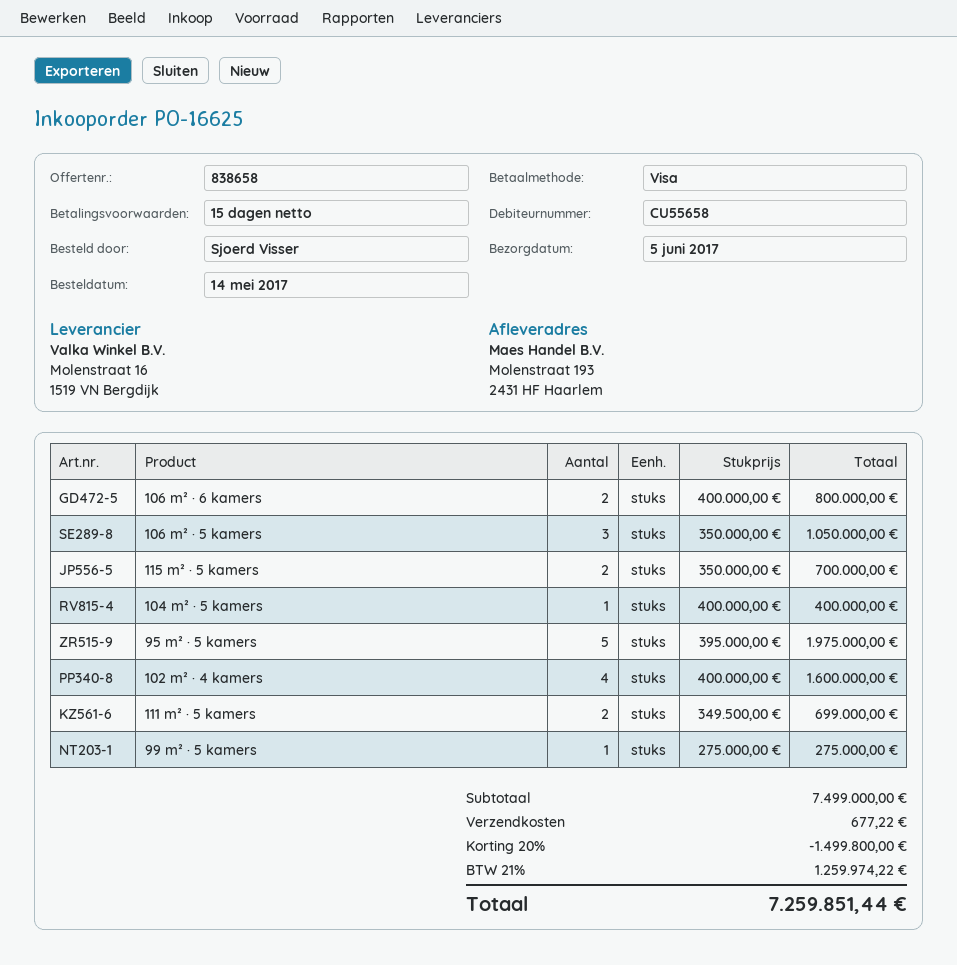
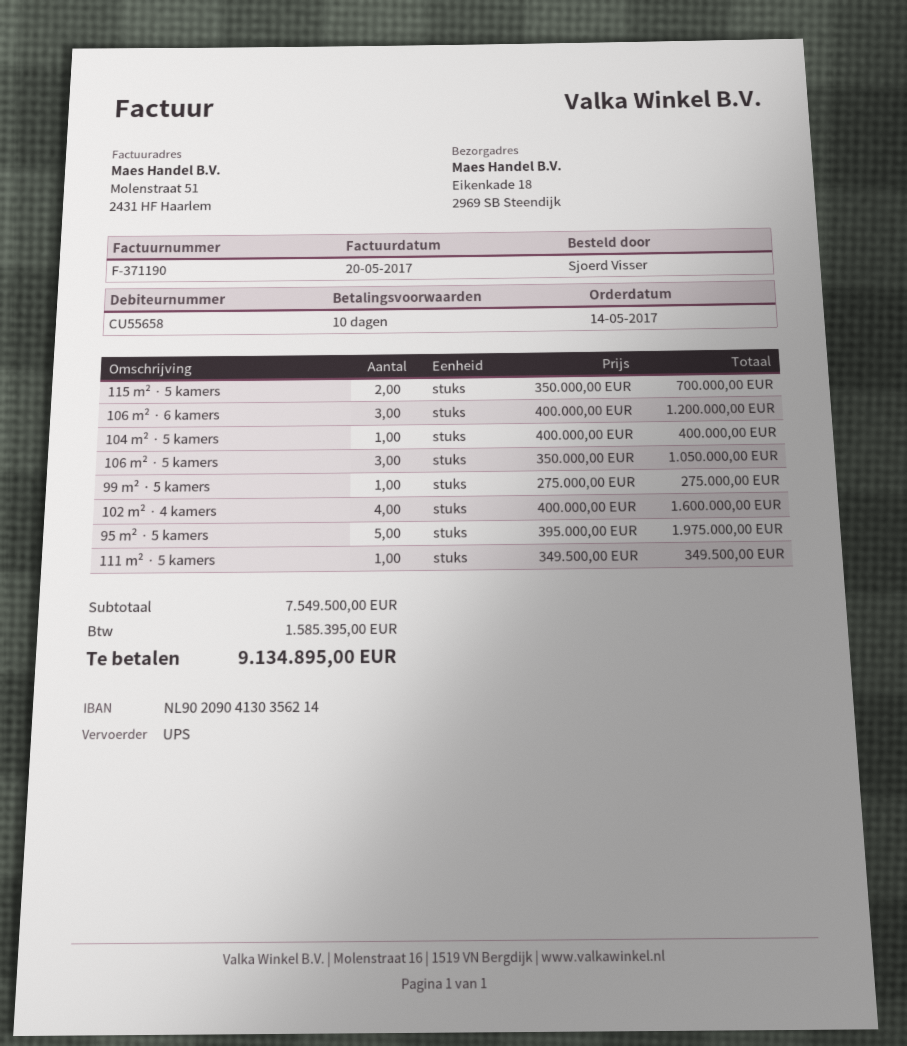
payment terms: 15 days -> 10 days
ship to: Molenstraat 193, 2431 HF Haarlem -> Eikenkade 18, 2969 SB Steendijk
106 m² · 6 kamers: 2 x 400000.00 = 800000.00 -> 3 x 400000.00 = 1200000.00
111 m² · 5 kamers: 2 x 349500.00 = 699000.00 -> 1 x 349500.00 = 349500.00
subtotal: 7499000.00 -> 7549500.00
discount: 20% = 1499800.00 -> none
shipping: 677.22 -> none
tax: 1259974.22 -> 1585395.00
total: 7259851.44 -> 9134895.00

